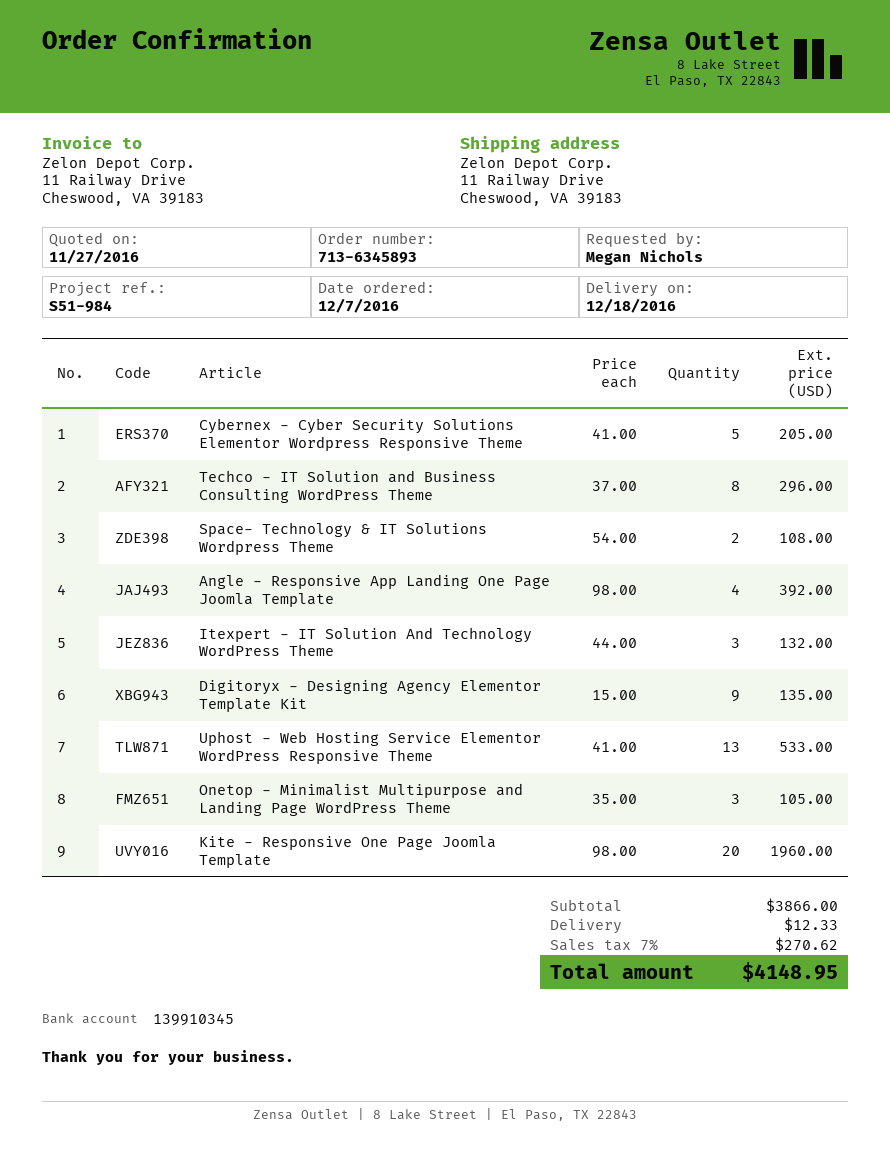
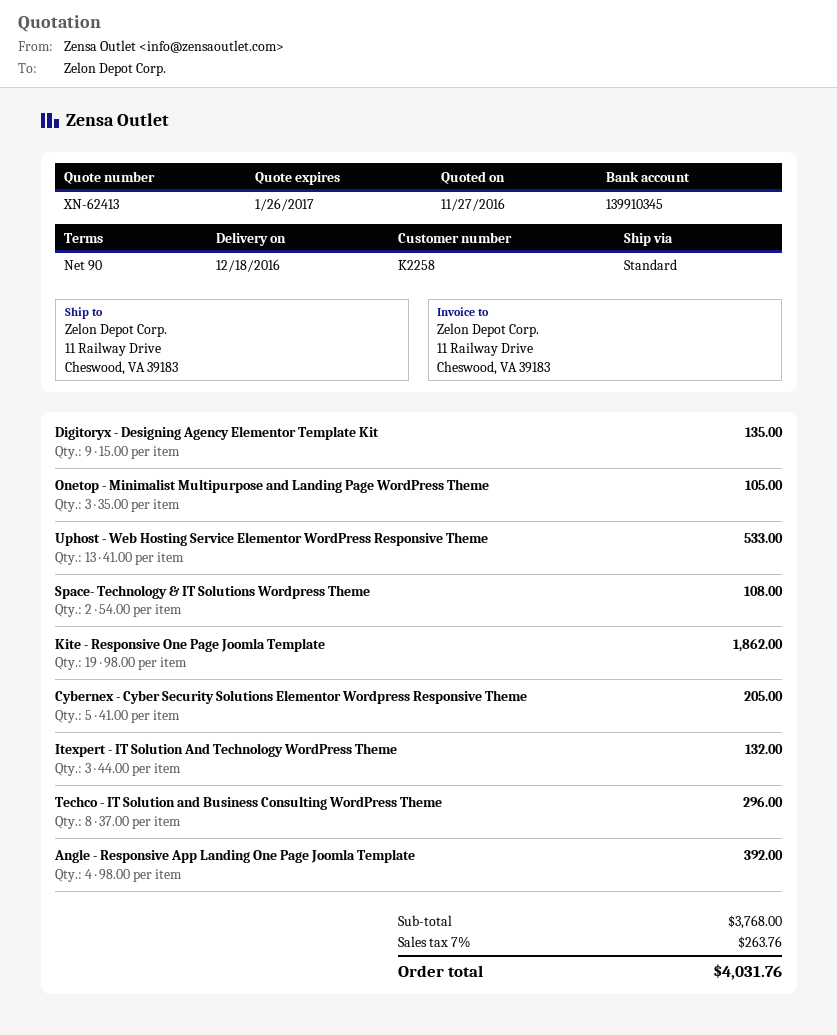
Kite - Responsive One Page Joomla Template: 20 x 98.00 = 1960.00 -> 19 x 98.00 = 1862.00
subtotal: 3866.00 -> 3768.00
shipping: 12.33 -> none
tax: 7% = 270.62 -> 7% = 263.76
total: 4148.95 -> 4031.76

